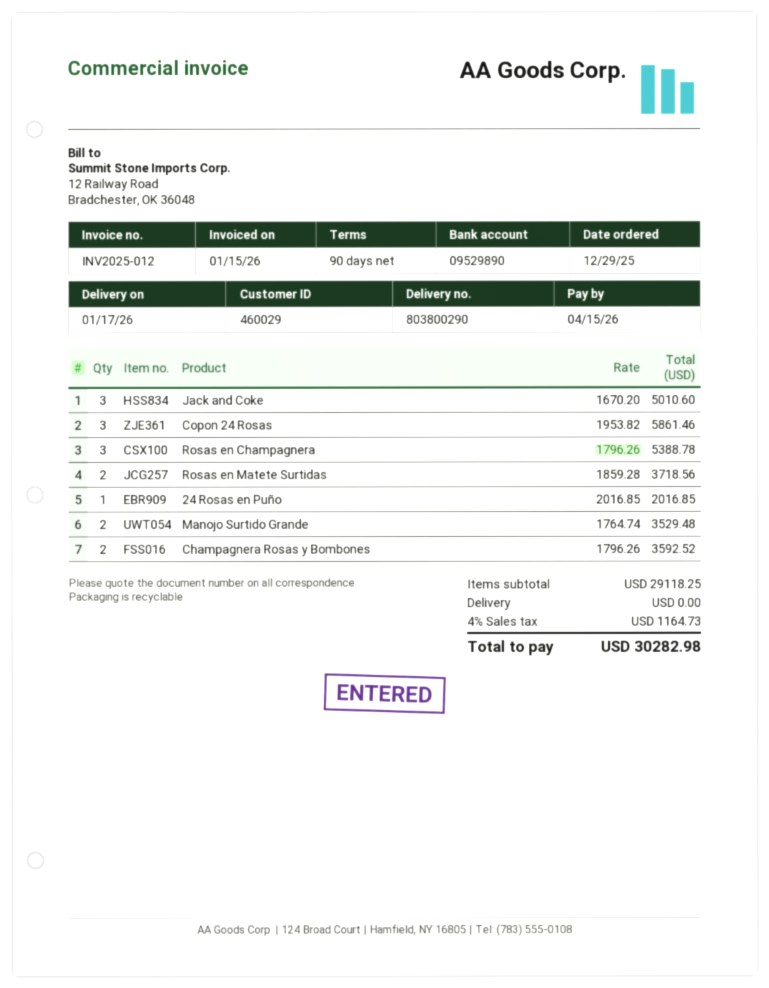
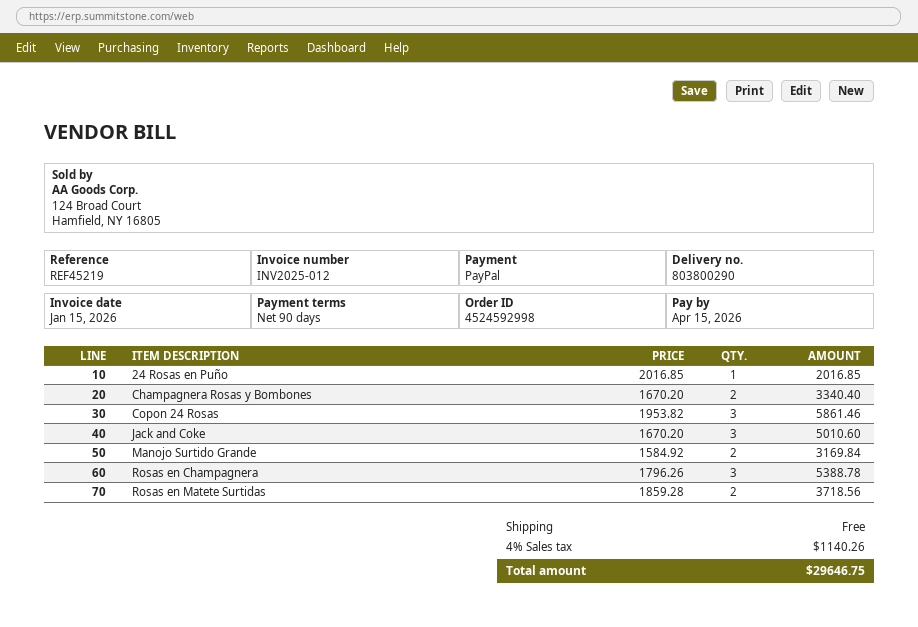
Manojo Surtido Grande: 2 x 1764.74 = 3529.48 -> 2 x 1584.92 = 3169.84
Champagnera Rosas y Bombones: 2 x 1796.26 = 3592.52 -> 2 x 1670.20 = 3340.40
tax: 4% = 1164.73 -> 4% = 1140.26
total: 30282.98 -> 29646.75

